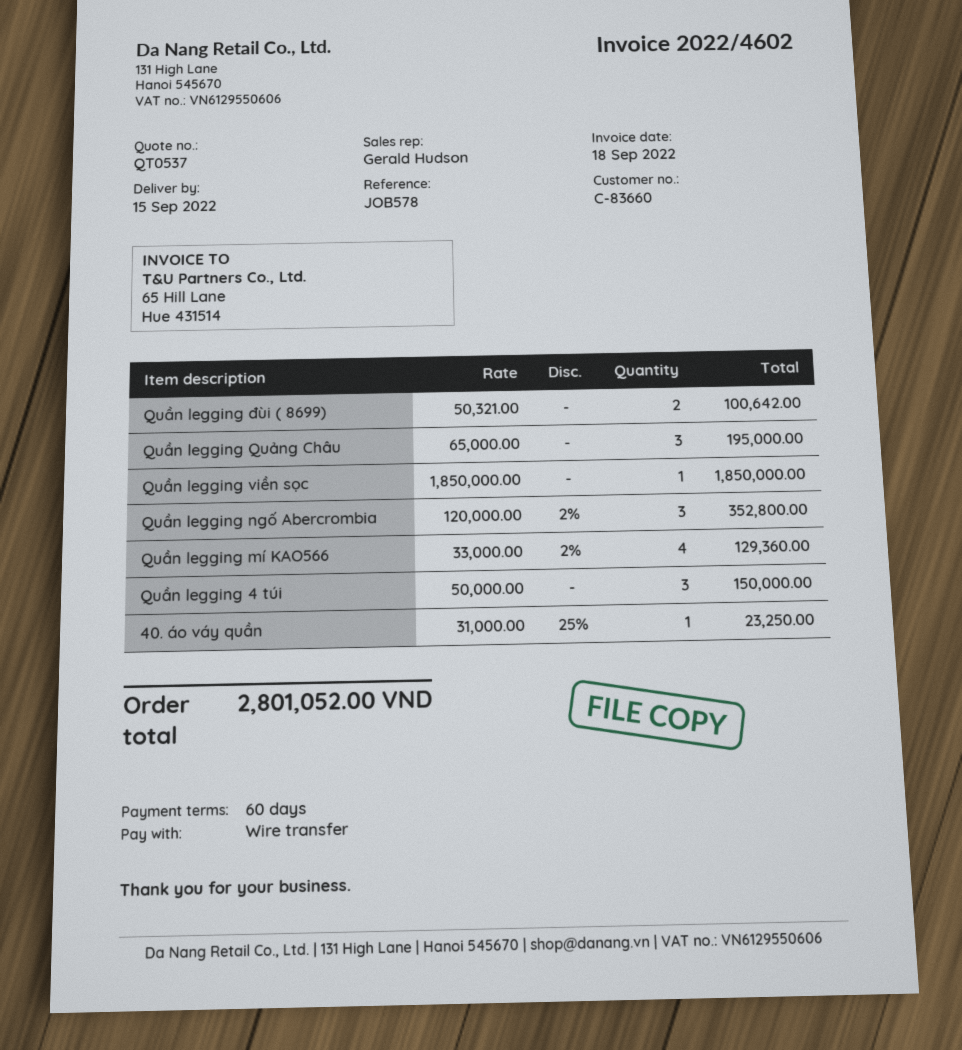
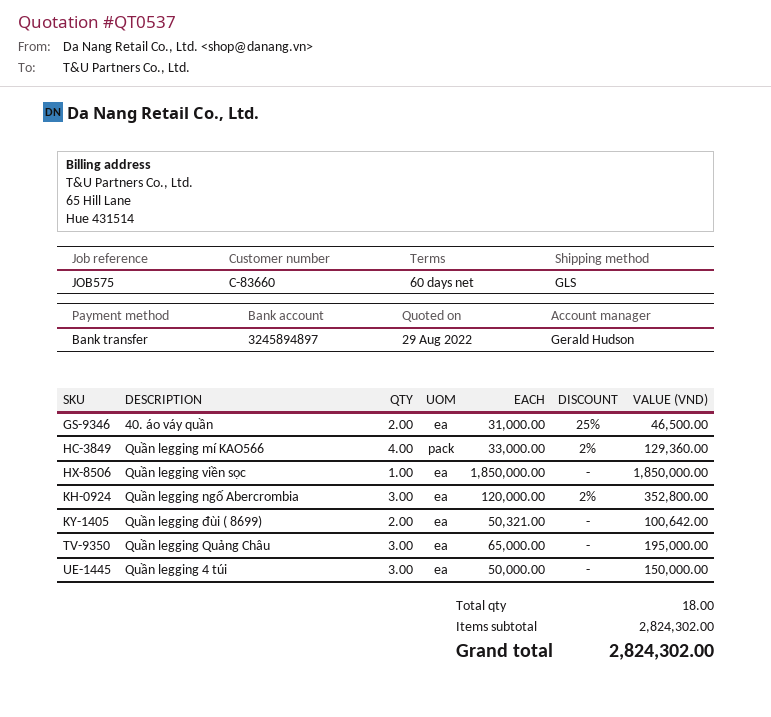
reference: JOB578 -> JOB575
40. áo váy quần: 1 x 31000.00 - 25% = 23250.00 -> 2 x 31000.00 - 25% = 46500.00
total: 2801052.00 -> 2824302.00

